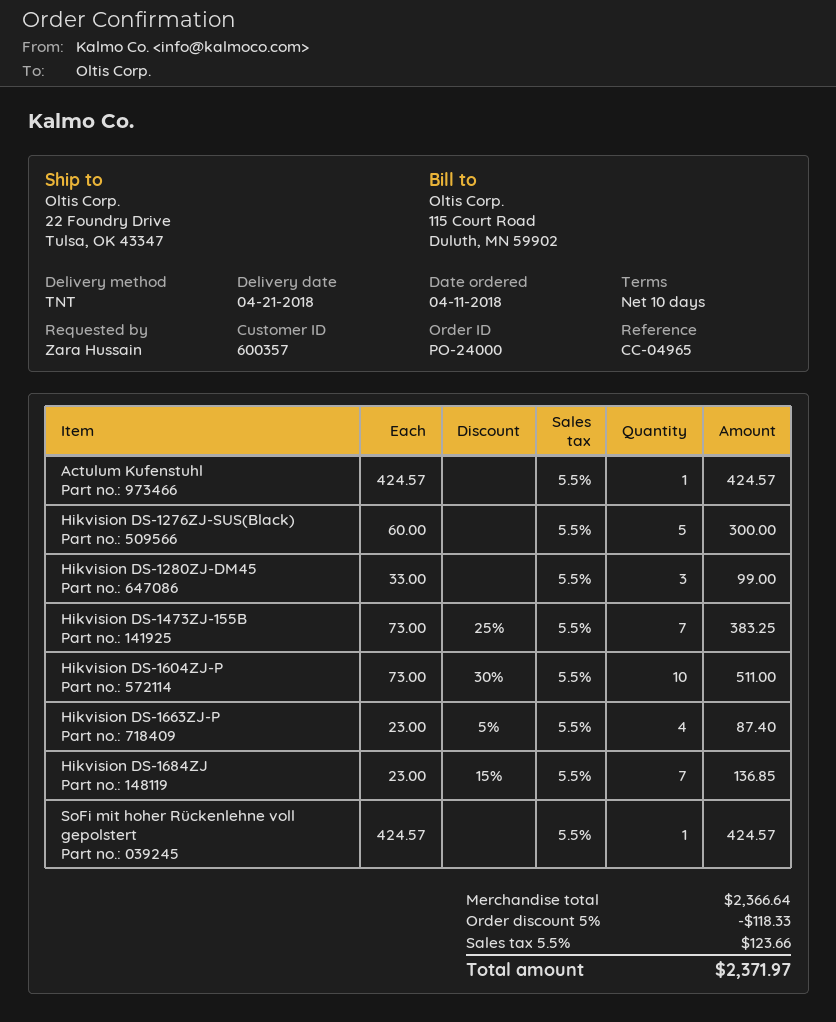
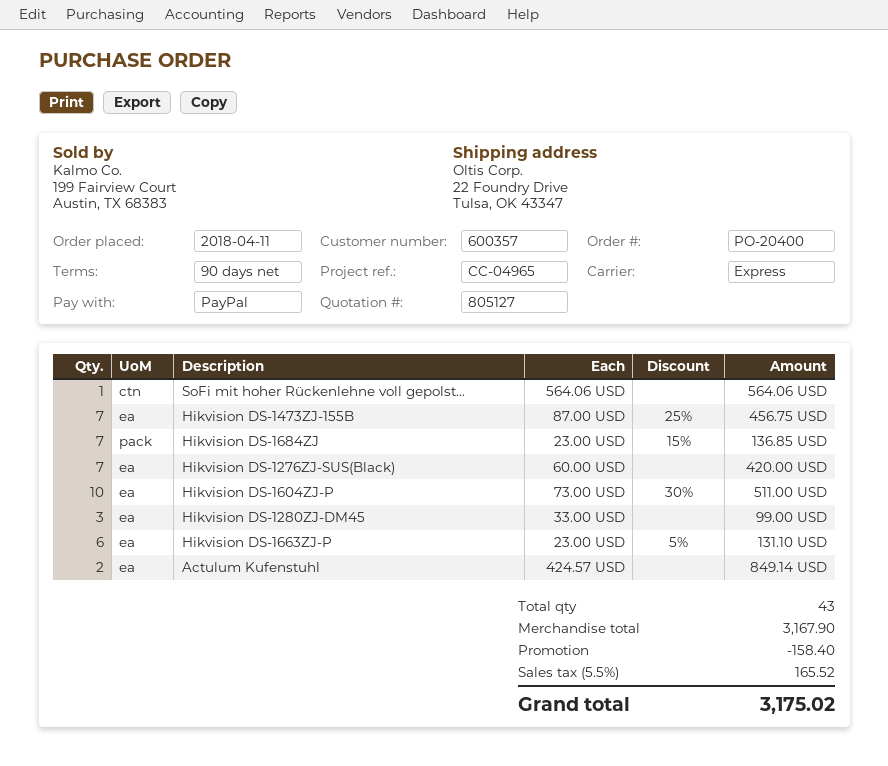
order number: PO-24000 -> PO-20400
payment terms: 10 days -> 90 days
shipping method: TNT -> express
Actulum Kufenstuhl: 1 x 424.57 = 424.57 -> 2 x 424.57 = 849.14
Hikvision DS-1276ZJ-SUS(Black): 5 x 60.00 = 300.00 -> 7 x 60.00 = 420.00
Hikvision DS-1473ZJ-155B: 7 x 73.00 - 25% = 383.25 -> 7 x 87.00 - 25% = 456.75
Hikvision DS-1663ZJ-P: 4 x 23.00 - 5% = 87.40 -> 6 x 23.00 - 5% = 131.10
SoFi mit hoher Rückenlehne voll gepolstert: 1 x 424.57 = 424.57 -> 1 x 564.06 = 564.06
subtotal: 2366.64 -> 3167.90
discount: 118.33 -> 158.40
tax: 5.5% = 123.66 -> 5.5% = 165.52
total: 2371.97 -> 3175.02

